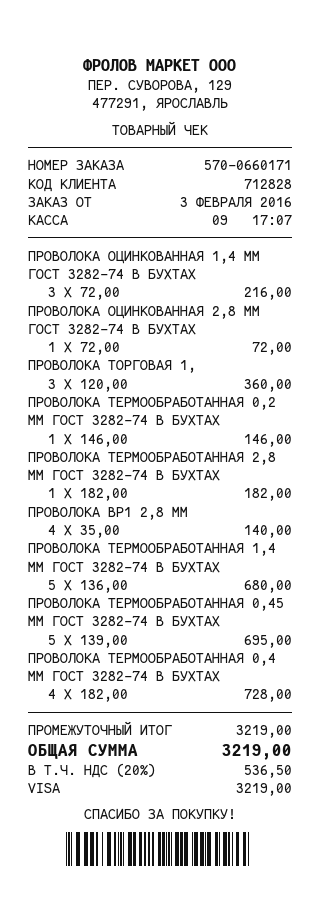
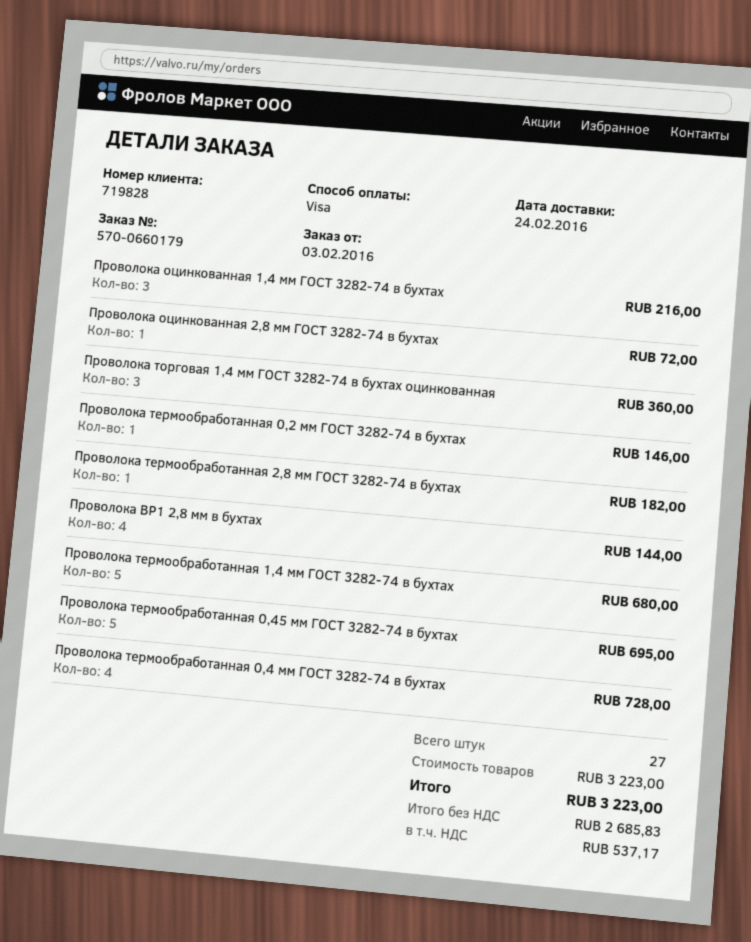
order number: 570-0660171 -> 570-0660179
customer number: 712828 -> 719828
ПРОВОЛОКА ВР1 2,8 ММ: 4 for 140.00 -> 4 for 144.00
subtotal: 3219.00 -> 3223.00
tax: 536.50 -> 537.17
total: 3219.00 -> 3223.00

